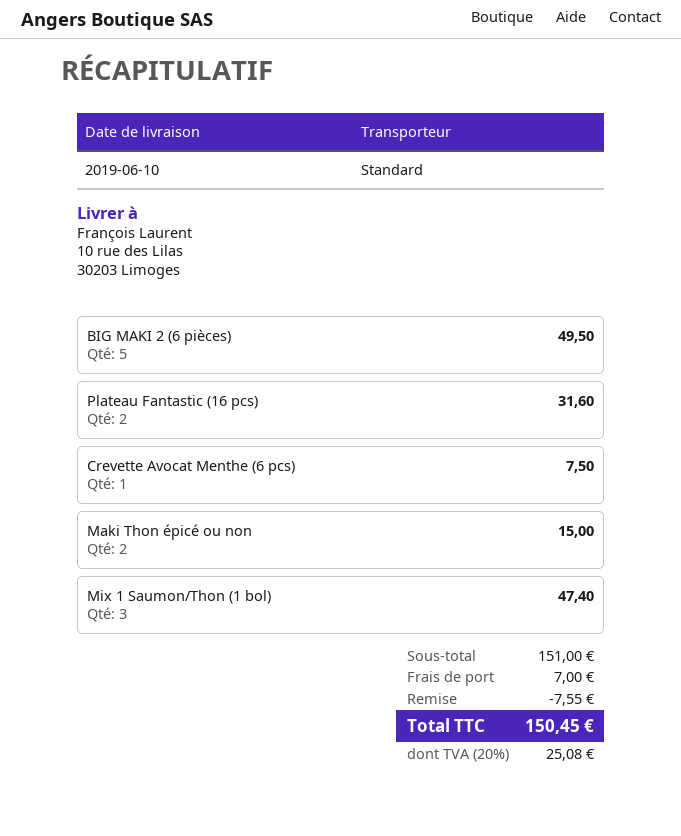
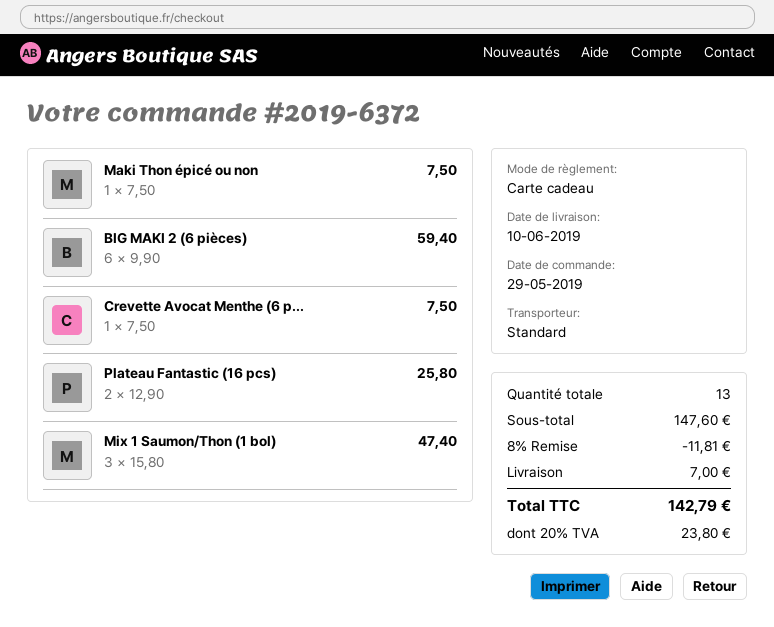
BIG MAKI 2 (6 pièces): 5 for 49.50 -> 6 for 59.40
Plateau Fantastic (16 pcs): 2 for 31.60 -> 2 for 25.80
Maki Thon épicé ou non: 2 for 15.00 -> 1 for 7.50
subtotal: 151.00 -> 147.60
discount: 7.55 -> 11.81
tax: 20% = 25.08 -> 20% = 23.80
total: 150.45 -> 142.79

